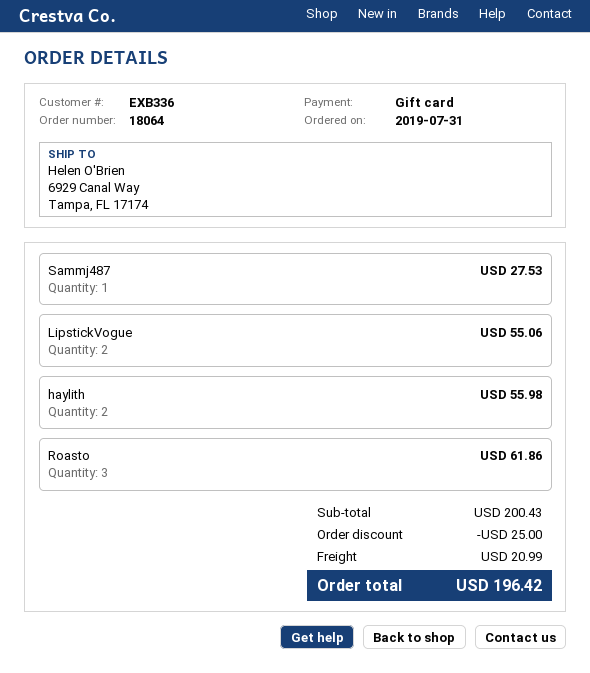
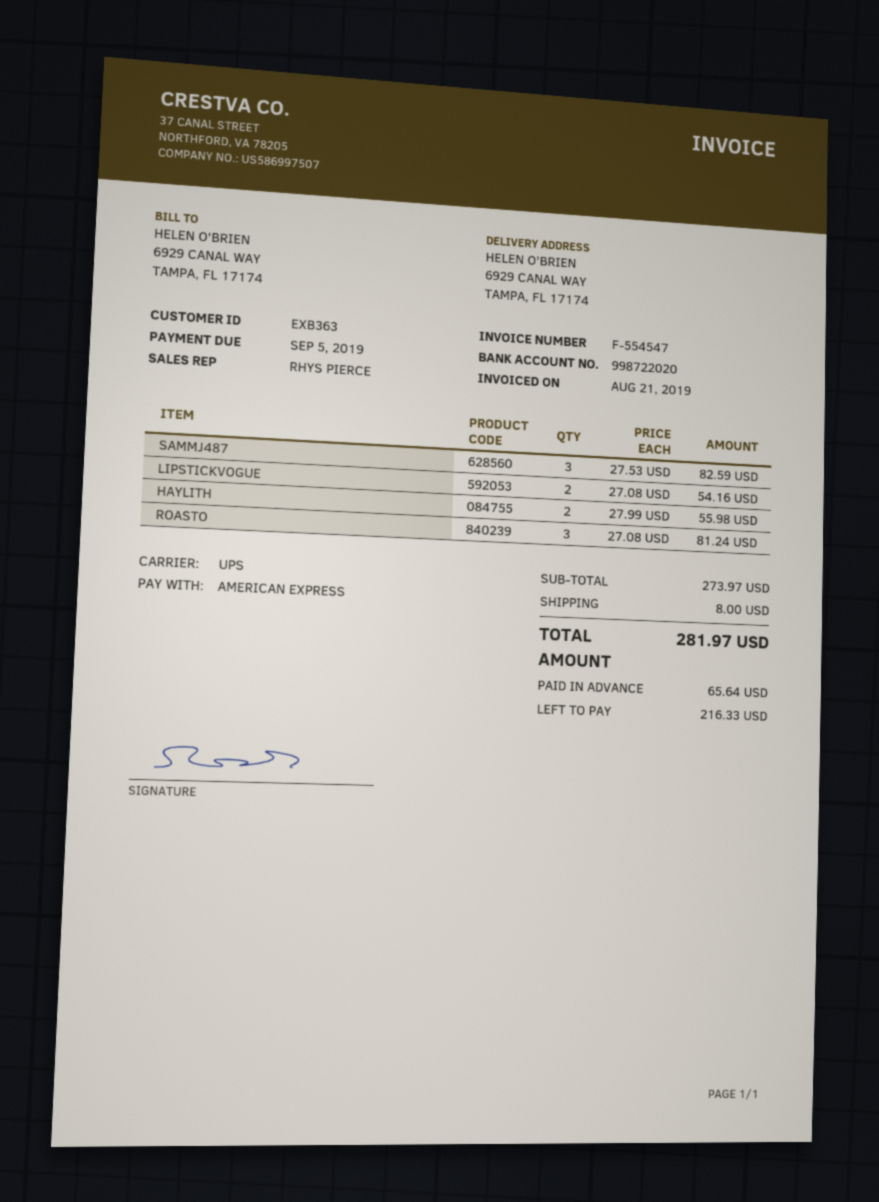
customer number: EXB336 -> EXB363
payment method: gift card -> American Express
Sammj487: 1 for 27.53 -> 3 for 82.59
LipstickVogue: 2 for 55.06 -> 2 for 54.16
Roasto: 3 for 61.86 -> 3 for 81.24
subtotal: 200.43 -> 273.97
discount: 25.00 -> none
shipping: 20.99 -> 8.00
total: 196.42 -> 281.97

